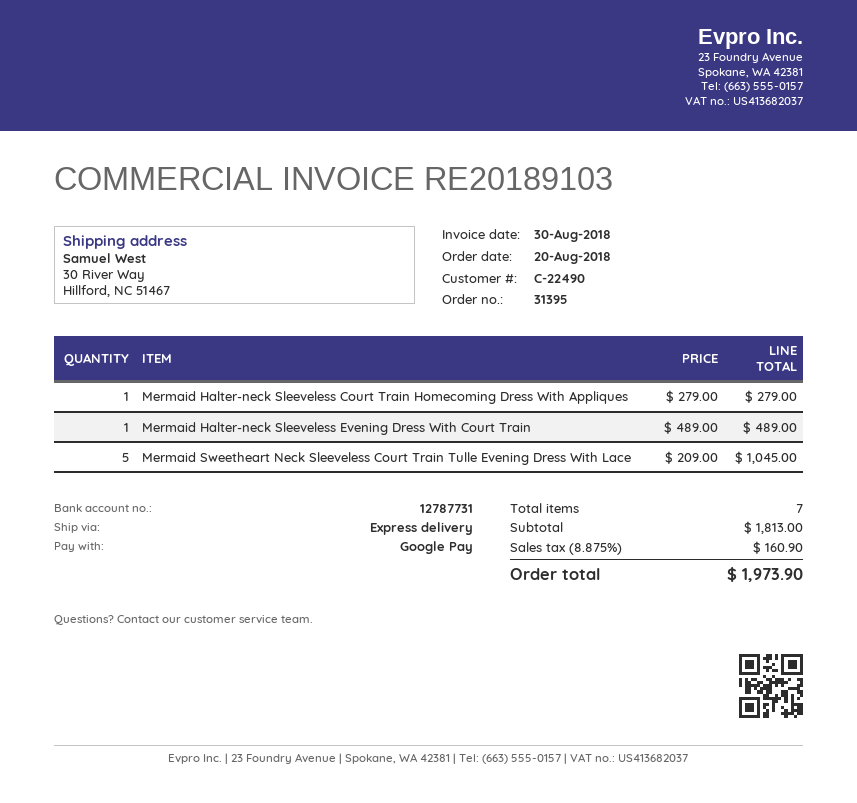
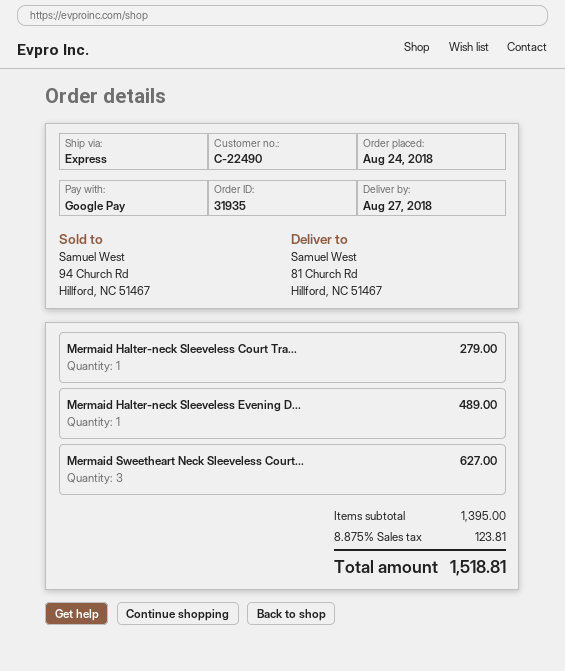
order number: 31395 -> 31935
order date: 2018-08-20 -> 2018-08-24
ship to: 30 River Way, Hillford, NC 51467 -> 81 Church Rd, Hillford, NC 51467
Mermaid Sweetheart Neck Sleeveless Court Train Tulle Evening Dress With Lace: 5 for 1045.00 -> 3 for 627.00
subtotal: 1813.00 -> 1395.00
tax: 8.875% = 160.90 -> 8.875% = 123.81
total: 1973.90 -> 1518.81

